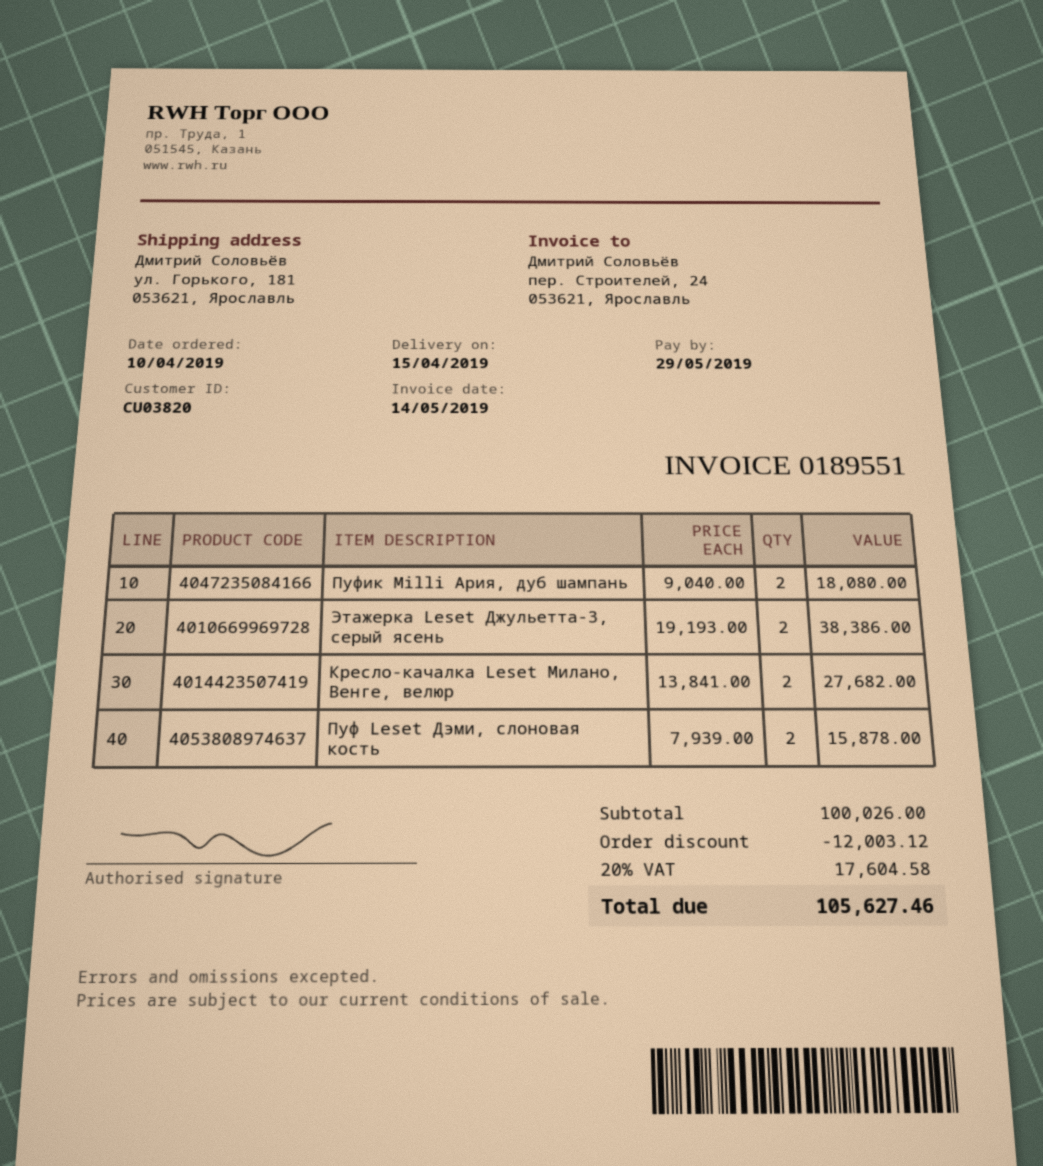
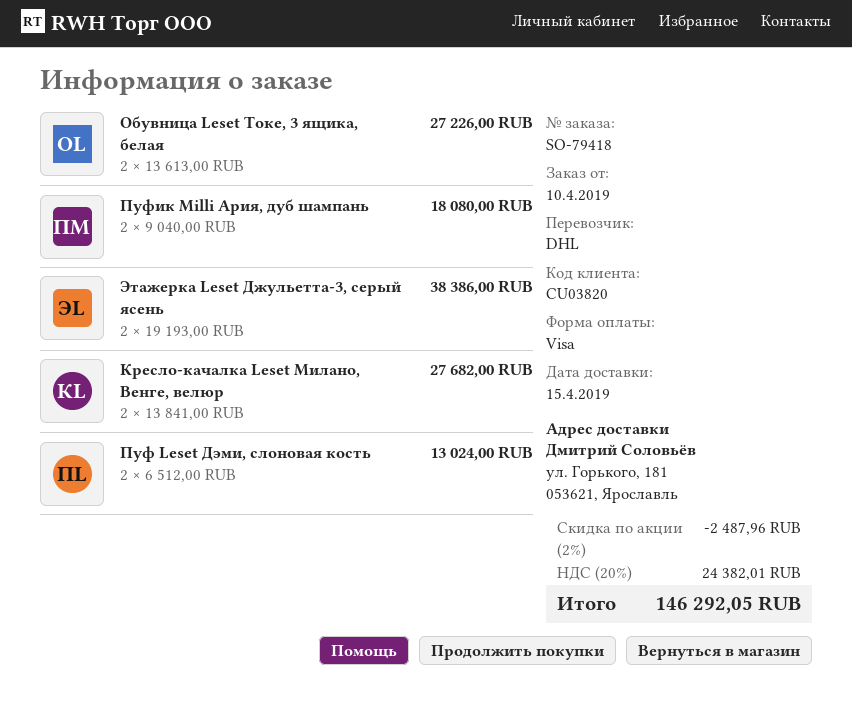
Пуф Leset Дэми, слоновая кость: 2 x 7939.00 = 15878.00 -> 2 x 6512.00 = 13024.00
Обувница Leset Токе, 3 ящика, белая: none -> 2 x 13613.00 = 27226.00
discount: 12003.12 -> 2487.96
tax: 20% = 17604.58 -> 20% = 24382.01
total: 105627.46 -> 146292.05

